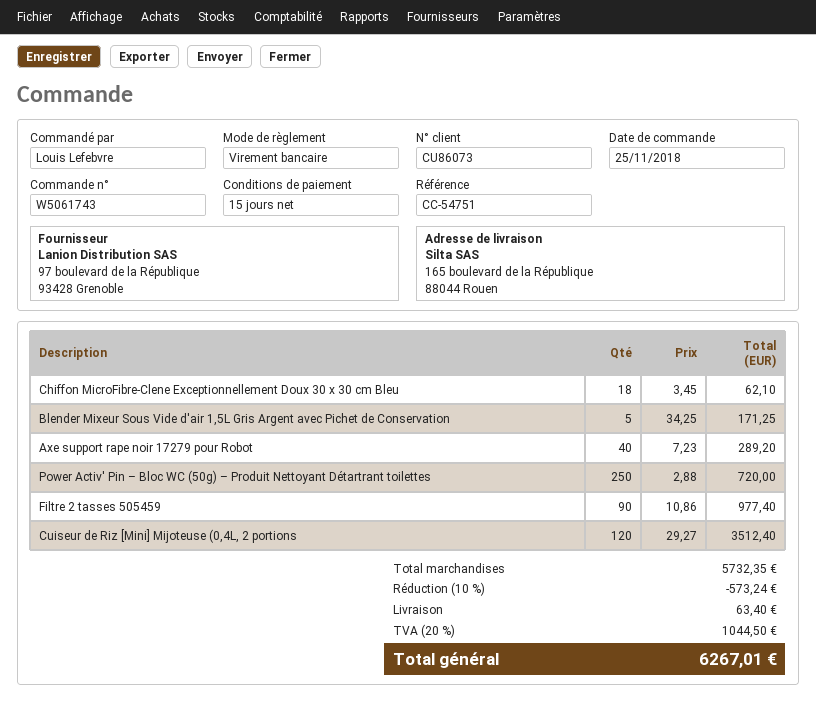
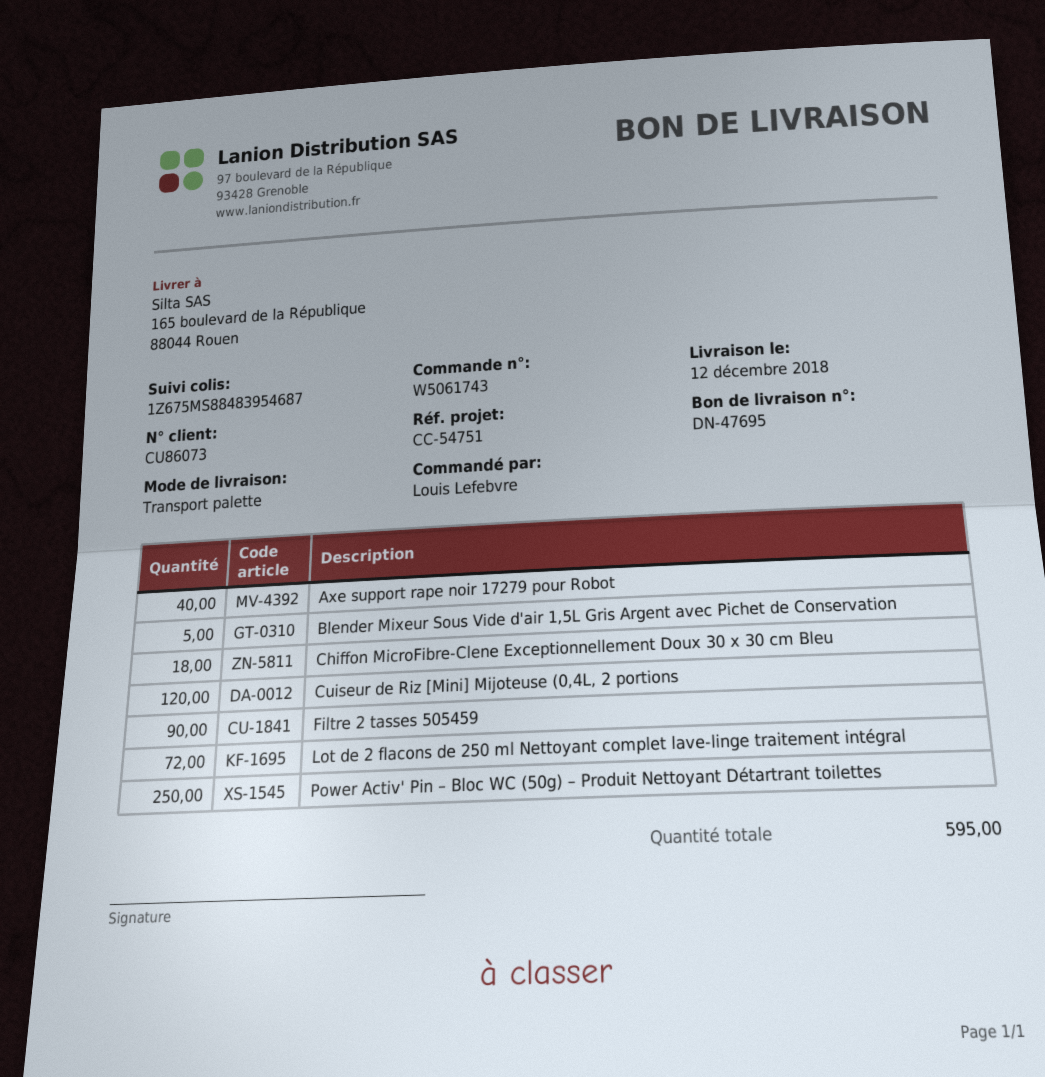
Lot de 2 flacons de 250 ml Nettoyant complet lave-linge traitement intégral: none -> 72

